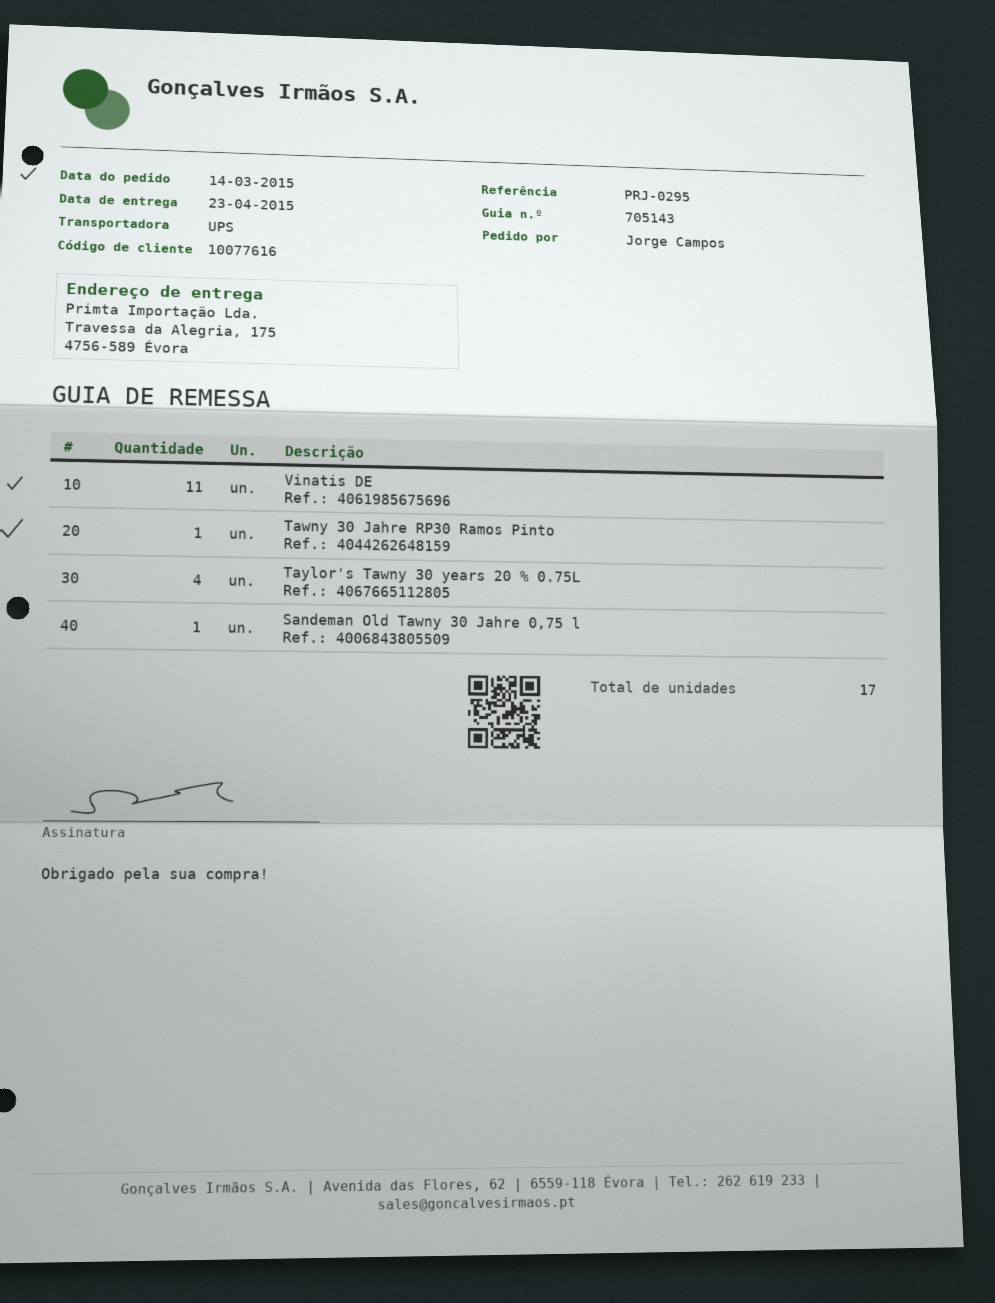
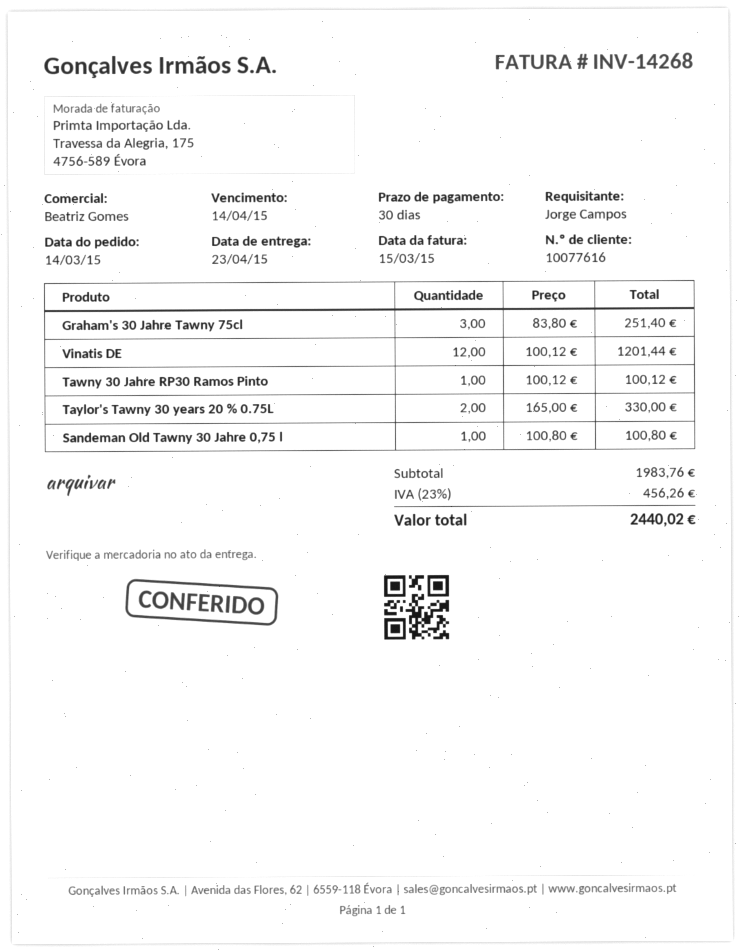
Vinatis DE: 11 -> 12
Taylor's Tawny 30 years 20 % 0.75L: 4 -> 2
Graham's 30 Jahre Tawny 75cl: none -> 3

